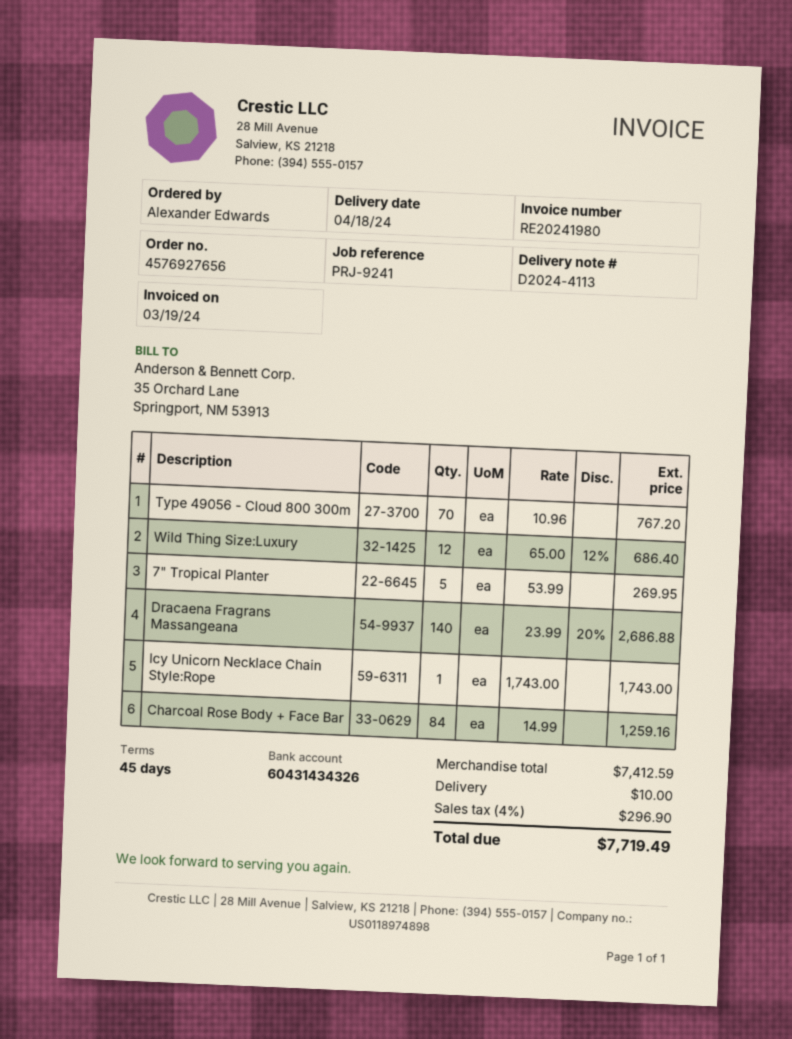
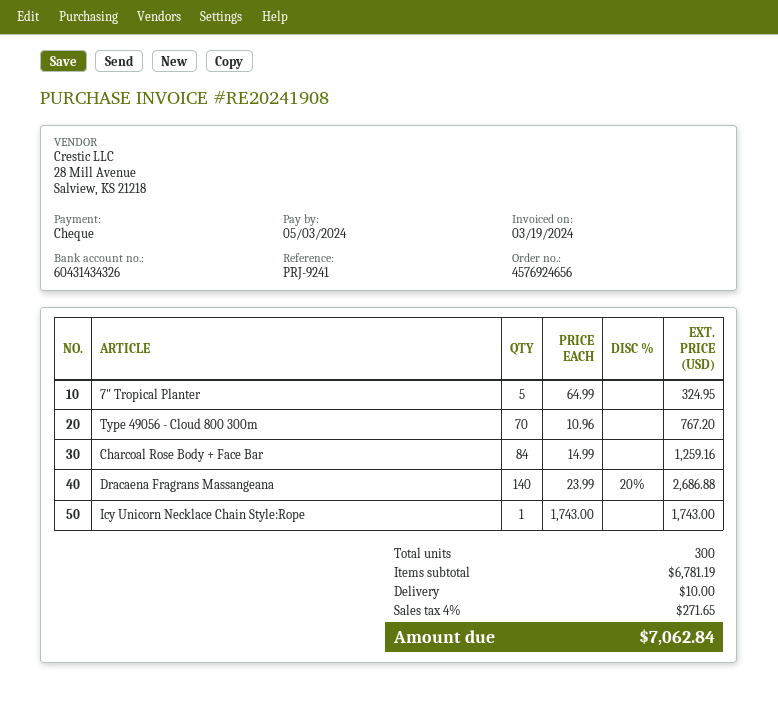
order number: 4576927656 -> 4576924656
invoice number: RE20241980 -> RE20241908
Wild Thing Size:Luxury: 12 x 65.00 - 12% = 686.40 -> none
7" Tropical Planter: 5 x 53.99 = 269.95 -> 5 x 64.99 = 324.95
subtotal: 7412.59 -> 6781.19
tax: 4% = 296.90 -> 4% = 271.65
total: 7719.49 -> 7062.84

